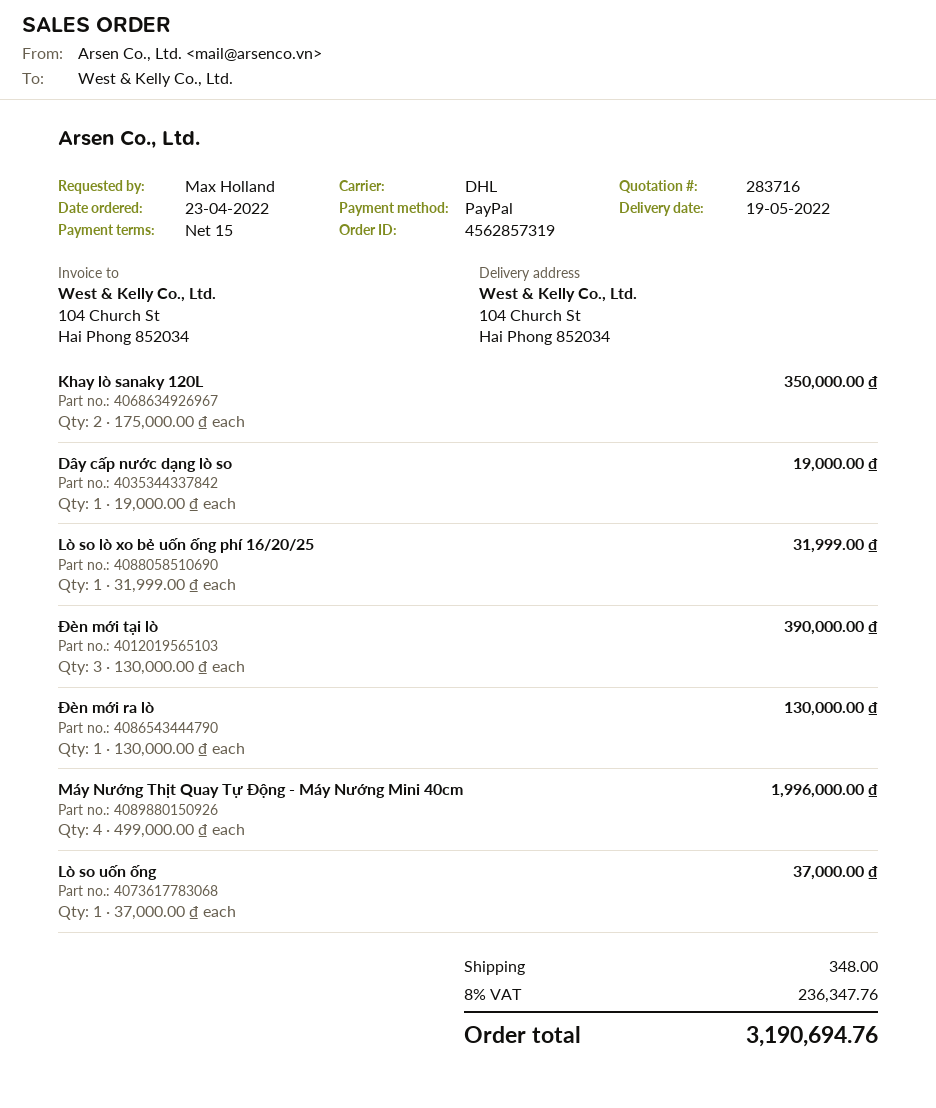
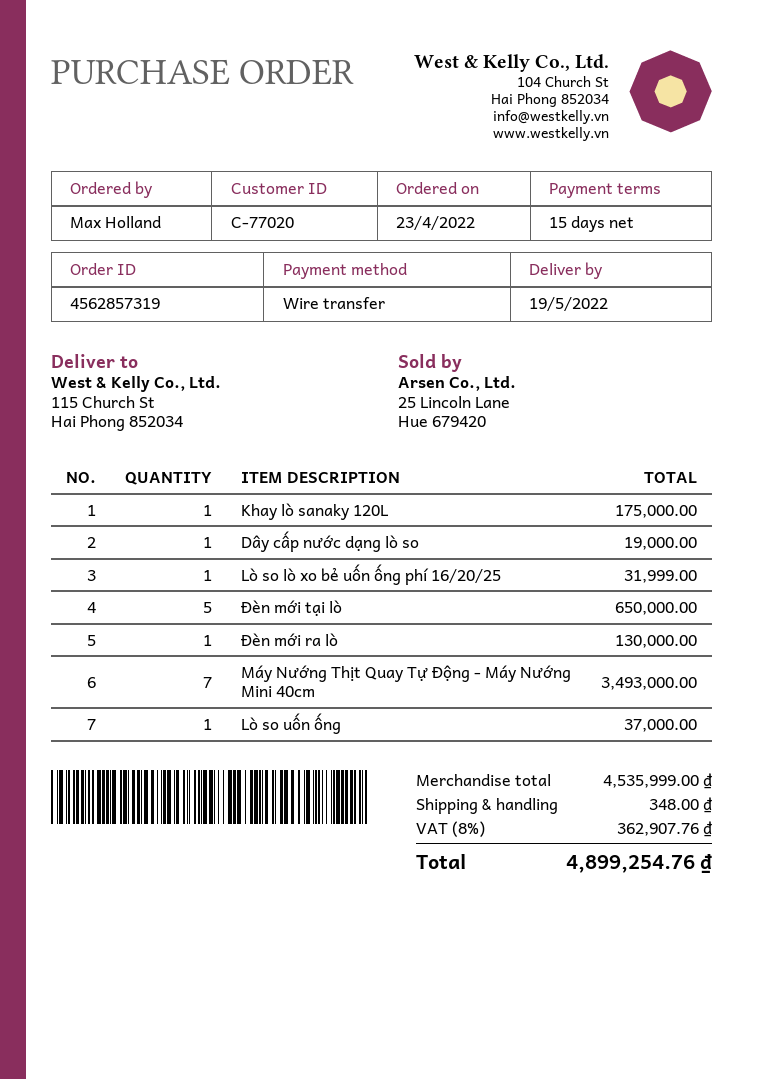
payment method: PayPal -> bank transfer
ship to: 104 Church St, Hai Phong 852034 -> 115 Church St, Hai Phong 852034
Khay lò sanaky 120L: 2 for 350000.00 -> 1 for 175000.00
Đèn mới tại lò: 3 for 390000.00 -> 5 for 650000.00
Máy Nướng Thịt Quay Tự Động - Máy Nướng Mini 40cm: 4 for 1996000.00 -> 7 for 3493000.00
tax: 8% = 236347.76 -> 8% = 362907.76
total: 3190694.76 -> 4899254.76

